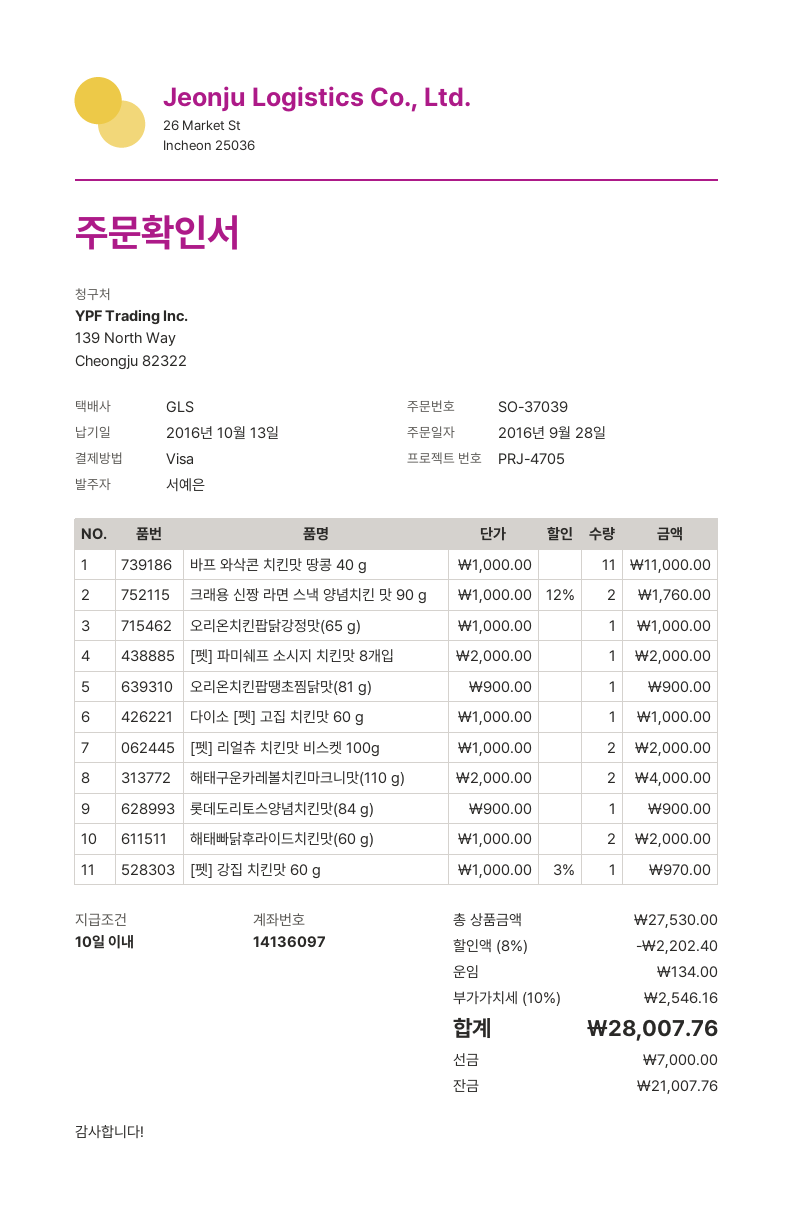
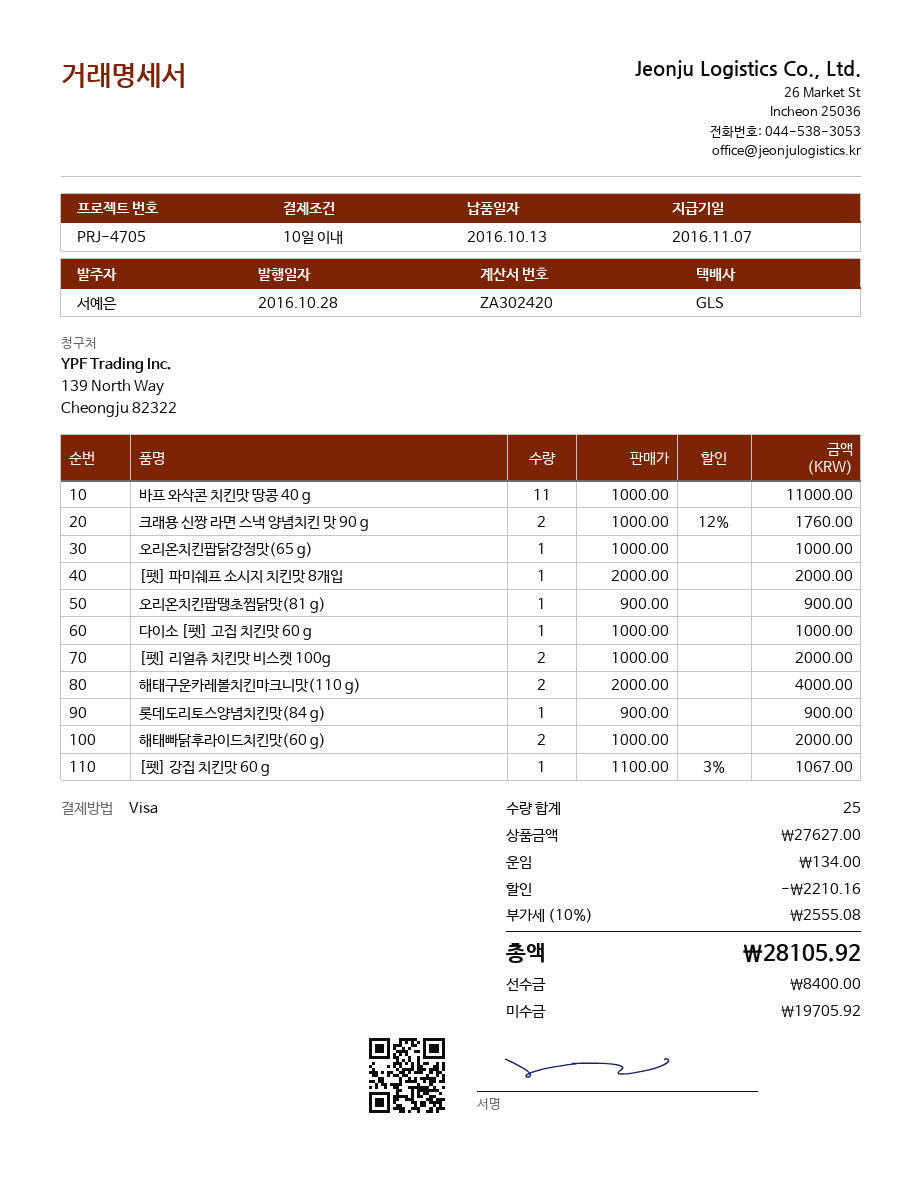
[펫] 강집 치킨맛 60 g: 1 x 1000.00 - 3% = 970.00 -> 1 x 1100.00 - 3% = 1067.00
subtotal: 27530.00 -> 27627.00
discount: 2202.40 -> 2210.16
tax: 10% = 2546.16 -> 10% = 2555.08
total: 28007.76 -> 28105.92
deposit: 7000.00 -> 8400.00
balance: 21007.76 -> 19705.92

